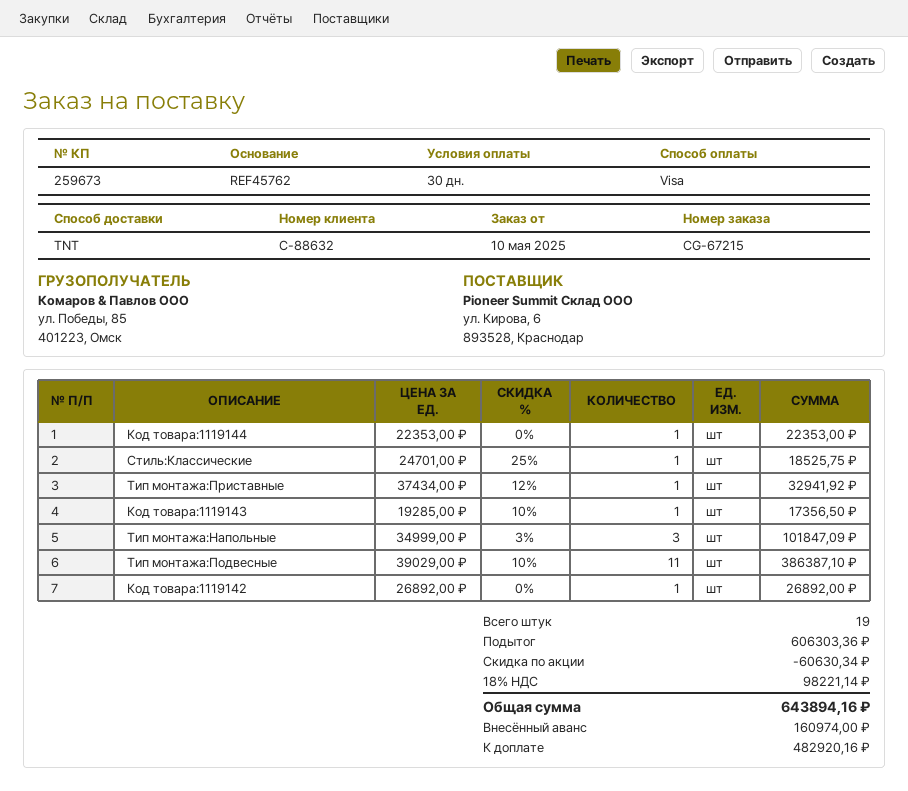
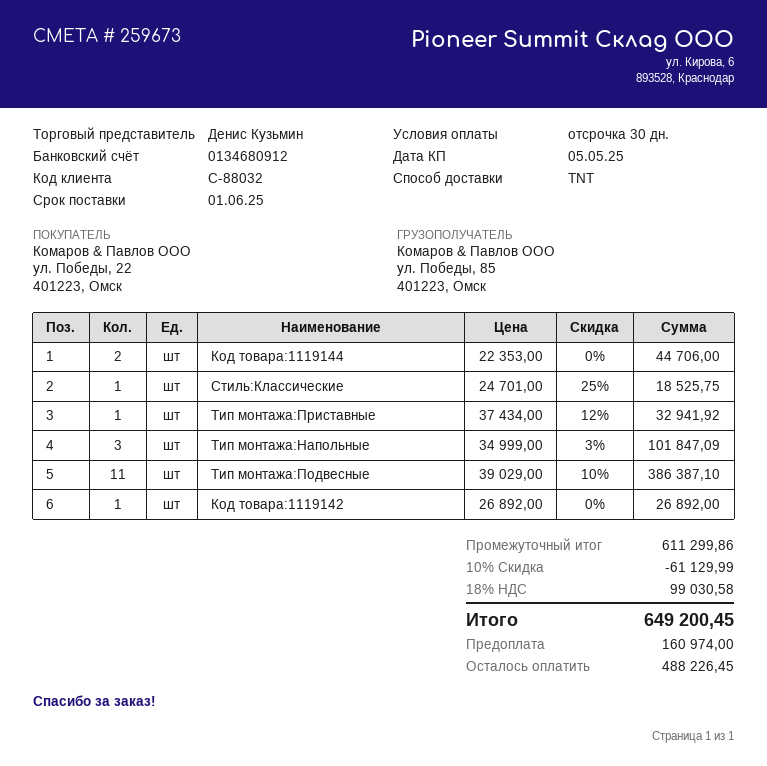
customer number: C-88632 -> C-88032
Код товара:1119144: 1 x 22353.00 = 22353.00 -> 2 x 22353.00 = 44706.00
Код товара:1119143: 1 x 19285.00 - 10% = 17356.50 -> none
subtotal: 606303.36 -> 611299.86
discount: 60630.34 -> 61129.99
tax: 18% = 98221.14 -> 18% = 99030.58
total: 643894.16 -> 649200.45
balance: 482920.16 -> 488226.45

